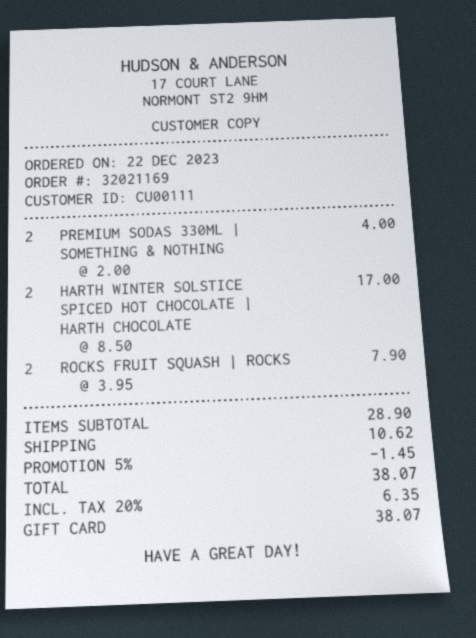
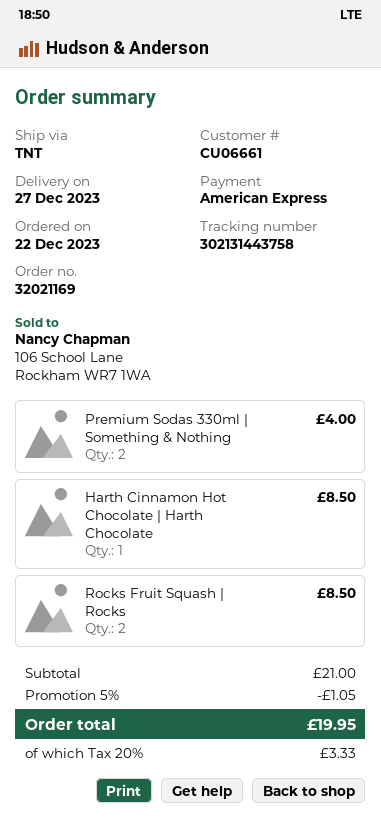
customer number: CU00111 -> CU06661
payment method: gift card -> American Express
HARTH WINTER SOLSTICE SPICED HOT CHOCOLATE | HARTH CHOCOLATE: 2 for 17.00 -> none
ROCKS FRUIT SQUASH | ROCKS: 2 for 7.90 -> 2 for 8.50
Harth Cinnamon Hot Chocolate | Harth Chocolate: none -> 1 for 8.50
subtotal: 28.90 -> 21.00
discount: 5% = 1.45 -> 5% = 1.05
shipping: 10.62 -> none
tax: 20% = 6.35 -> 20% = 3.33
total: 38.07 -> 19.95

